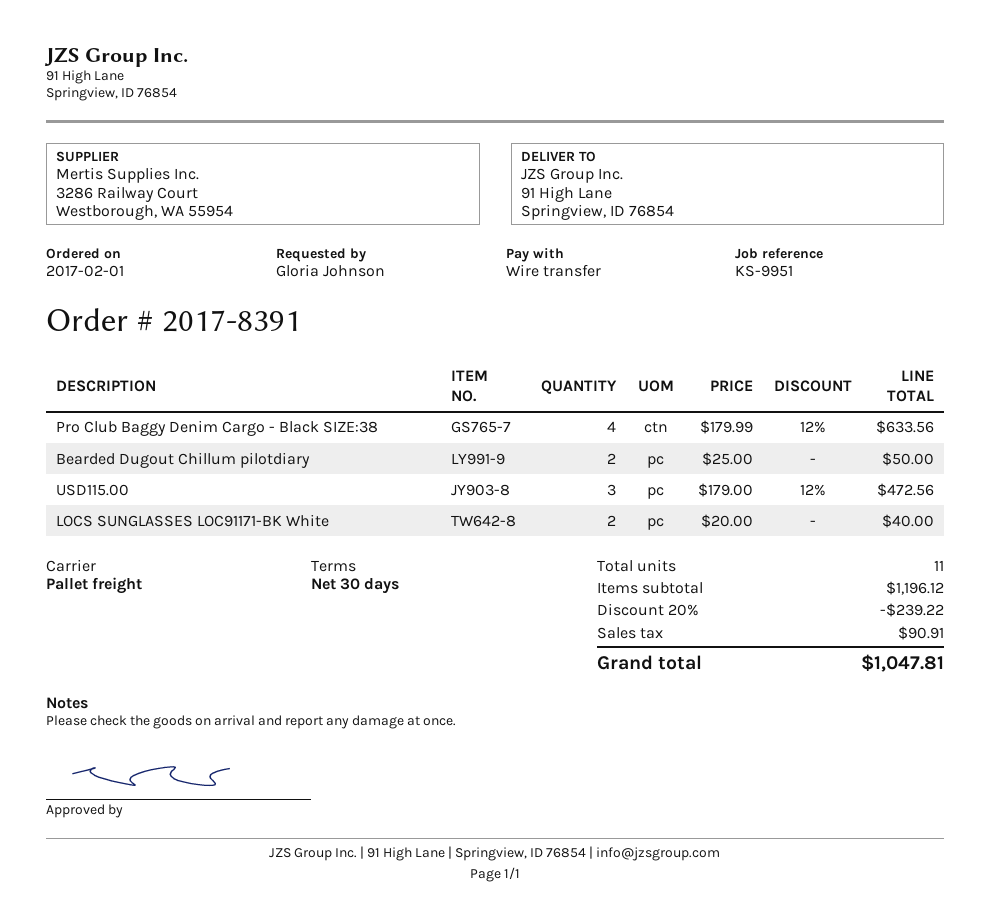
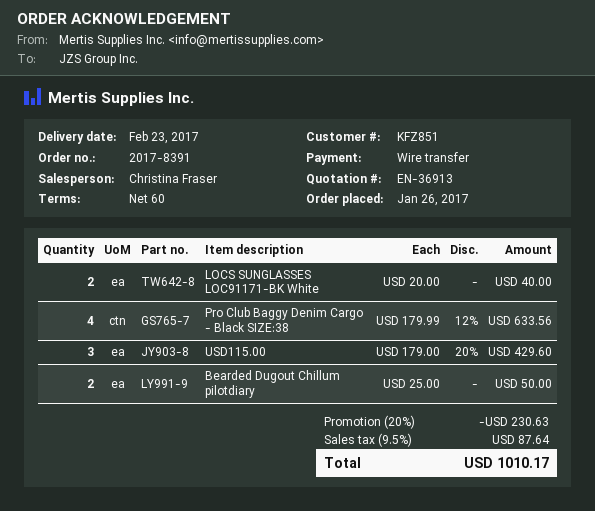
order date: 2017-02-01 -> 2017-01-26
payment terms: 30 days -> 60 days
USD115.00: 3 x 179.00 - 12% = 472.56 -> 3 x 179.00 - 20% = 429.60
discount: 20% = 239.22 -> 20% = 230.63
tax: 90.91 -> 87.64
total: 1047.81 -> 1010.17

